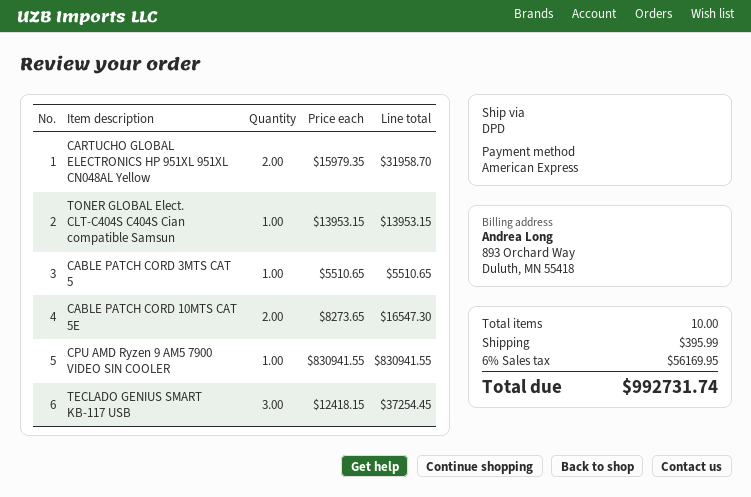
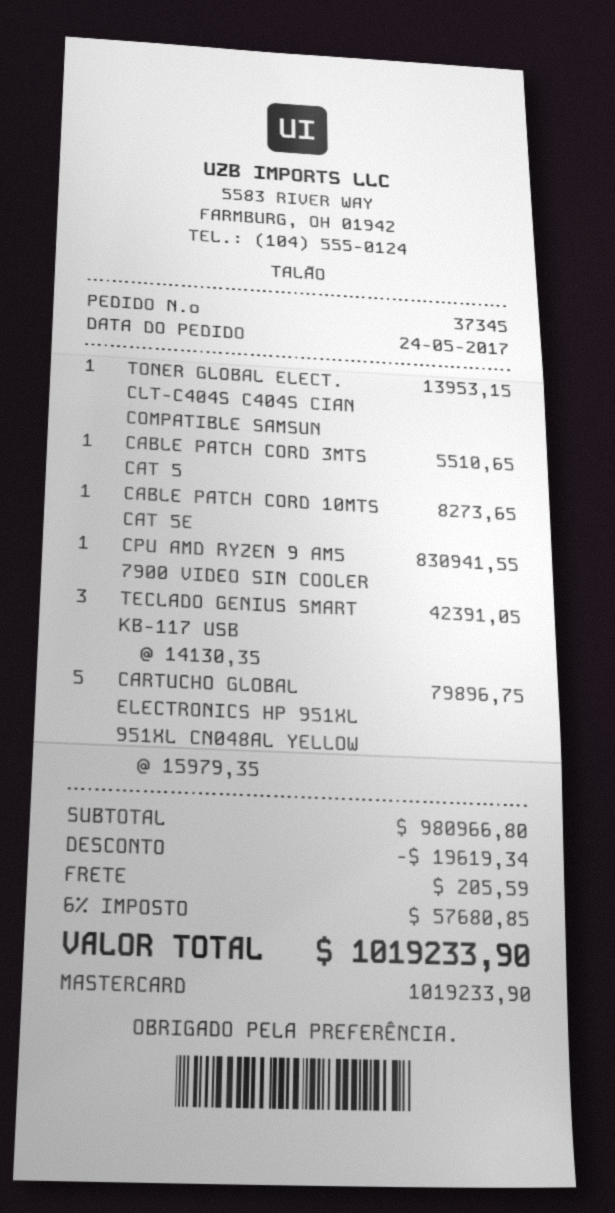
payment method: American Express -> Mastercard
CARTUCHO GLOBAL ELECTRONICS HP 951XL 951XL CN048AL Yellow: 2 x 15979.35 = 31958.70 -> 5 x 15979.35 = 79896.75
CABLE PATCH CORD 10MTS CAT 5E: 2 x 8273.65 = 16547.30 -> 1 x 8273.65 = 8273.65
TECLADO GENIUS SMART KB-117 USB: 3 x 12418.15 = 37254.45 -> 3 x 14130.35 = 42391.05
discount: none -> 19619.34
shipping: 395.99 -> 205.59
tax: 6% = 56169.95 -> 6% = 57680.85
total: 992731.74 -> 1019233.90

